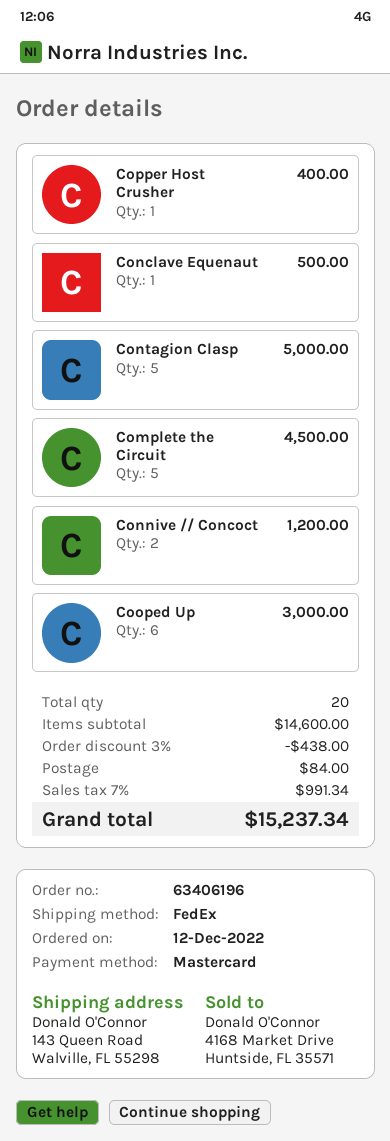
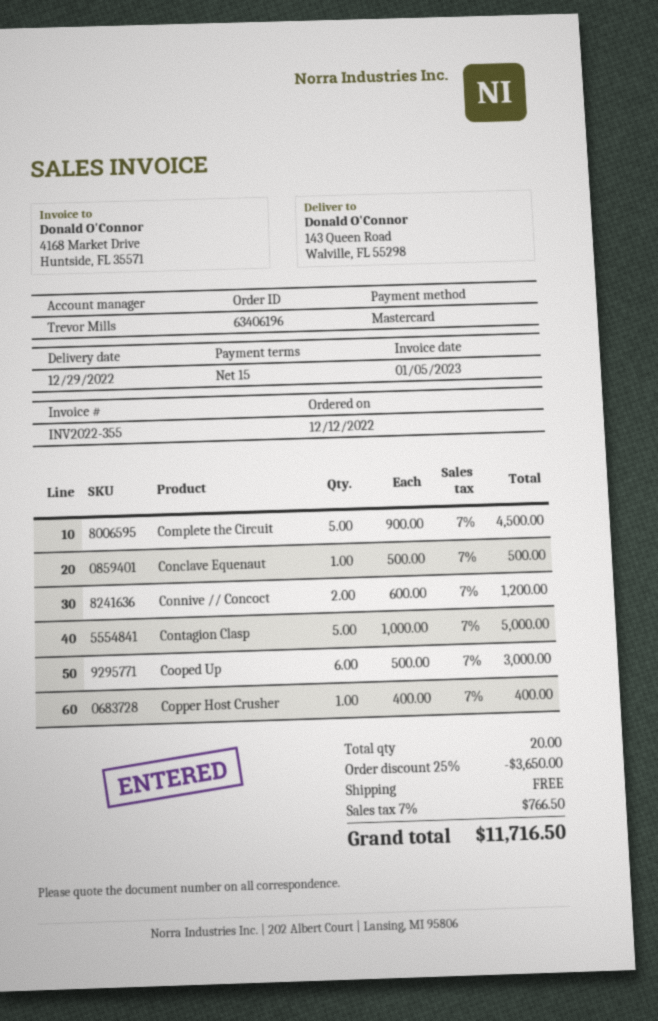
discount: 3% = 438.00 -> 25% = 3650.00
shipping: 84.00 -> 0.00
tax: 7% = 991.34 -> 7% = 766.50
total: 15237.34 -> 11716.50

